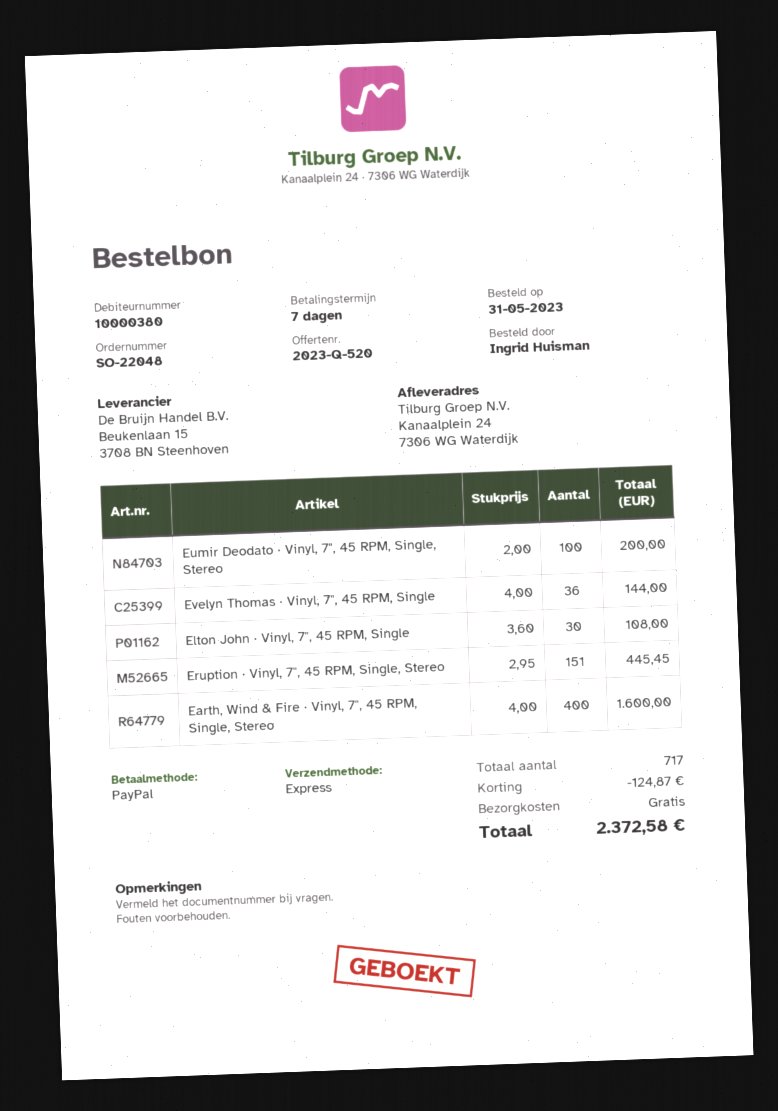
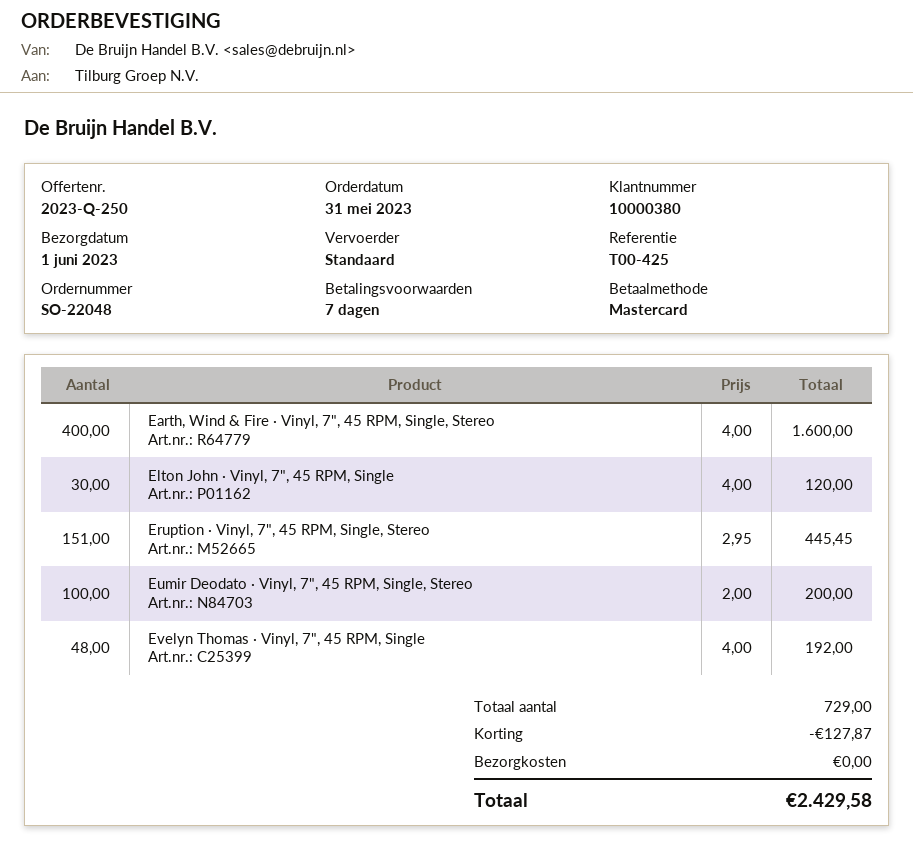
quote number: 2023-Q-520 -> 2023-Q-250
payment method: PayPal -> Mastercard
shipping method: express -> standard
Evelyn Thomas · Vinyl, 7", 45 RPM, Single: 36 x 4.00 = 144.00 -> 48 x 4.00 = 192.00
Elton John · Vinyl, 7", 45 RPM, Single: 30 x 3.60 = 108.00 -> 30 x 4.00 = 120.00
total quantity: 717 -> 729
discount: 124.87 -> 127.87
total: 2372.58 -> 2429.58

